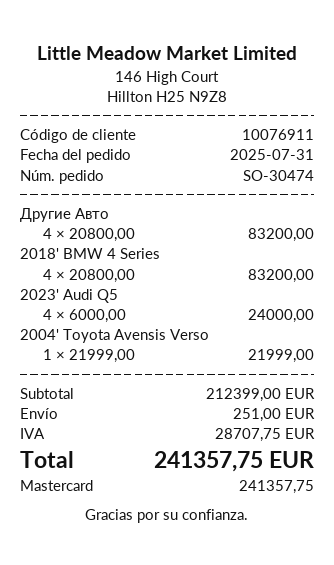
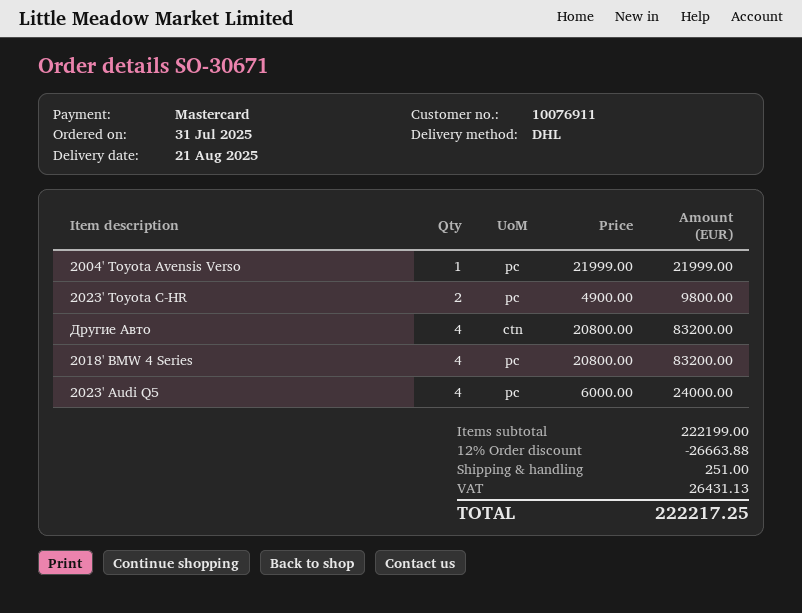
order number: SO-30474 -> SO-30671
2023' Toyota C-HR: none -> 2 x 4900.00 = 9800.00
subtotal: 212399.00 -> 222199.00
discount: none -> 12% = 26663.88
tax: 28707.75 -> 26431.13
total: 241357.75 -> 222217.25

